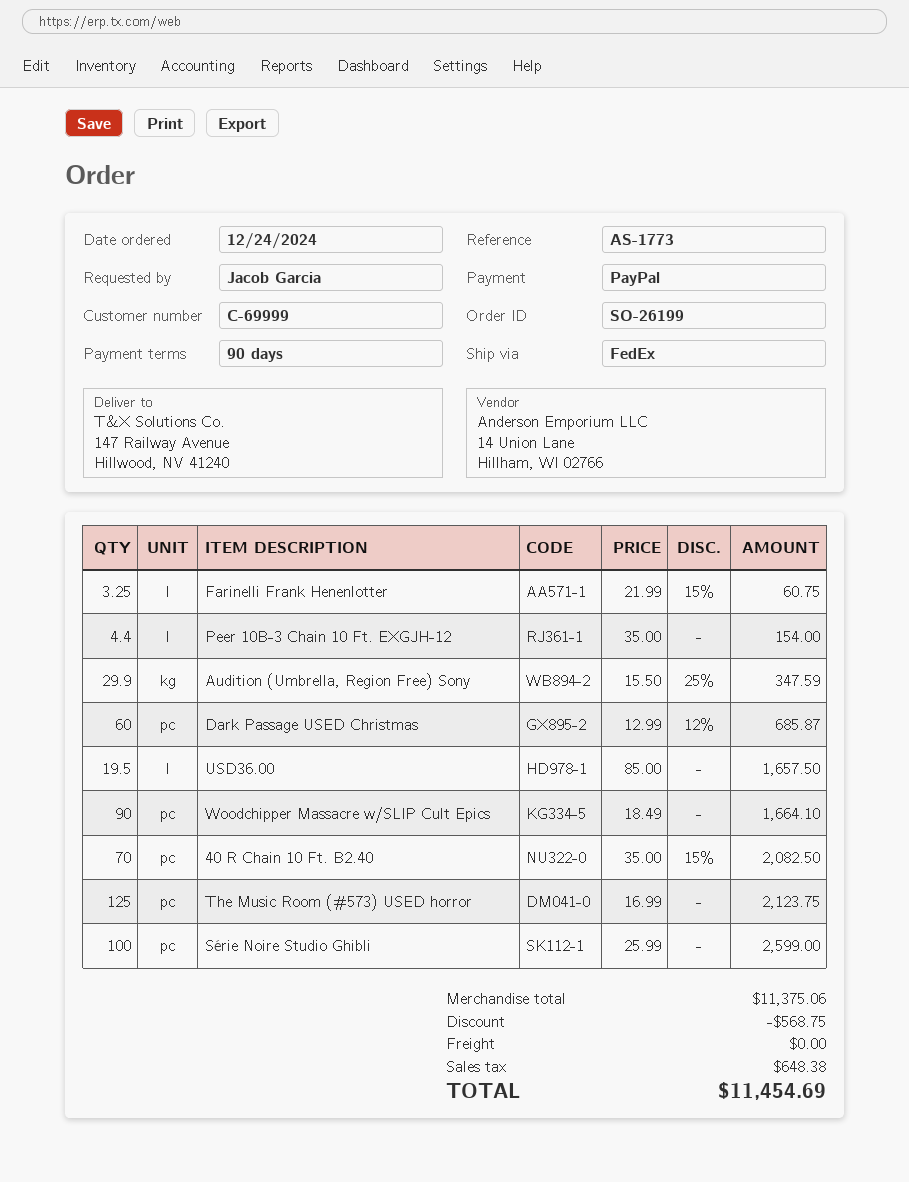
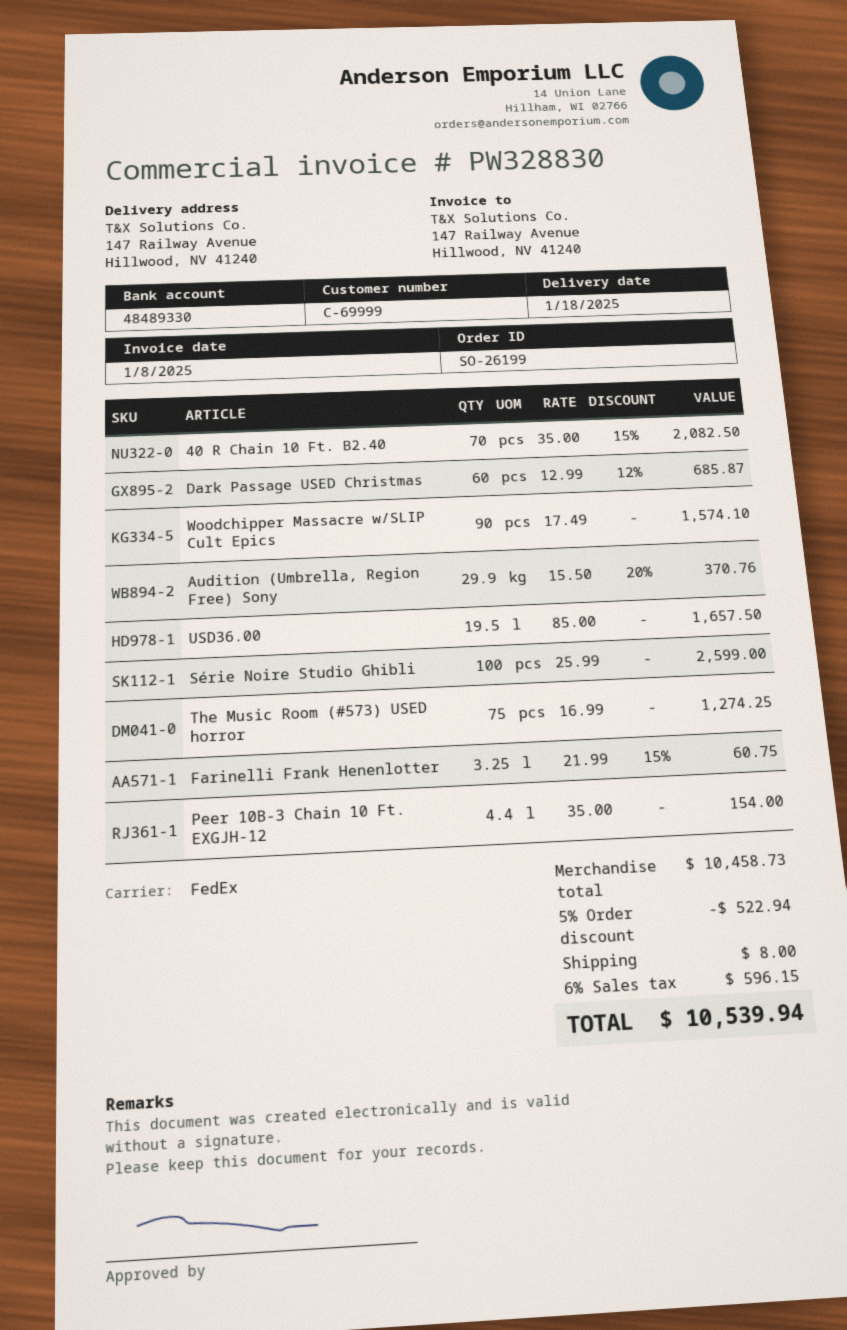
Audition (Umbrella, Region Free) Sony: 29.9 x 15.50 - 25% = 347.59 -> 29.9 x 15.50 - 20% = 370.76
Woodchipper Massacre w/SLIP Cult Epics: 90 x 18.49 = 1664.10 -> 90 x 17.49 = 1574.10
The Music Room (#573) USED horror: 125 x 16.99 = 2123.75 -> 75 x 16.99 = 1274.25
subtotal: 11375.06 -> 10458.73
discount: 568.75 -> 522.94
shipping: 0.00 -> 8.00
tax: 648.38 -> 596.15
total: 11454.69 -> 10539.94

